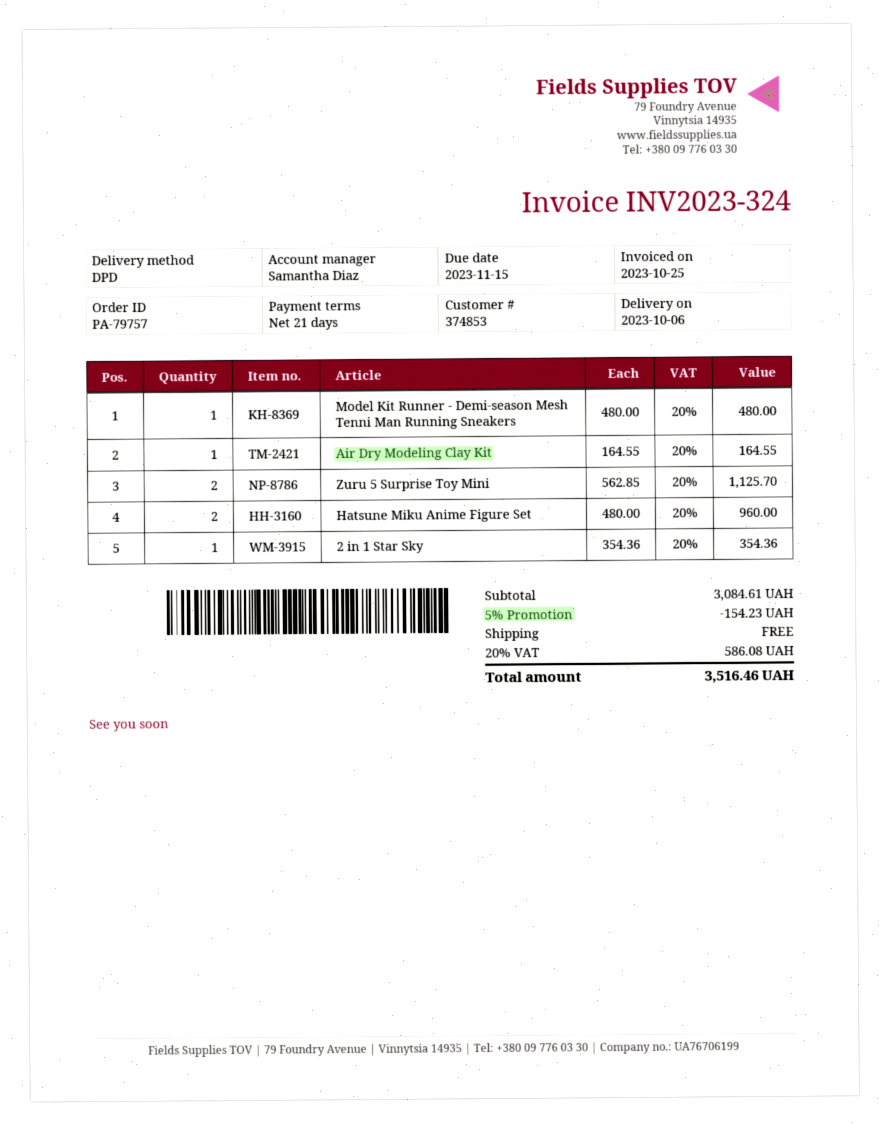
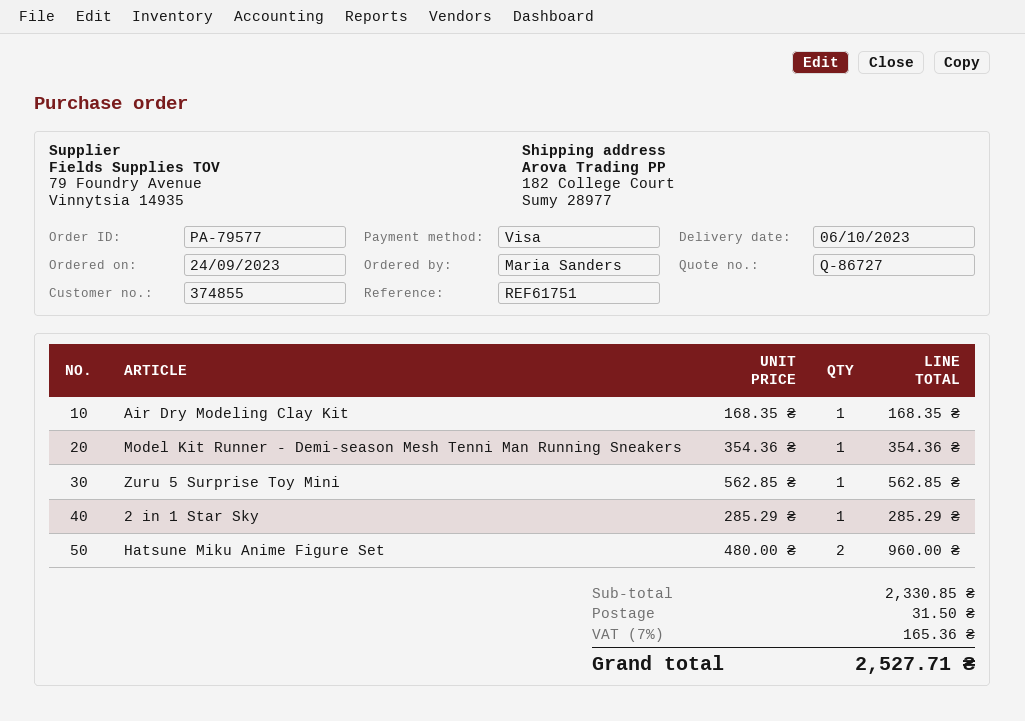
order number: PA-79757 -> PA-79577
customer number: 374853 -> 374855
Model Kit Runner - Demi-season Mesh Tenni Man Running Sneakers: 1 x 480.00 = 480.00 -> 1 x 354.36 = 354.36
Air Dry Modeling Clay Kit: 1 x 164.55 = 164.55 -> 1 x 168.35 = 168.35
Zuru 5 Surprise Toy Mini: 2 x 562.85 = 1125.70 -> 1 x 562.85 = 562.85
2 in 1 Star Sky: 1 x 354.36 = 354.36 -> 1 x 285.29 = 285.29
subtotal: 3084.61 -> 2330.85
discount: 5% = 154.23 -> none
shipping: 0.00 -> 31.50
tax: 20% = 586.08 -> 7% = 165.36
total: 3516.46 -> 2527.71

